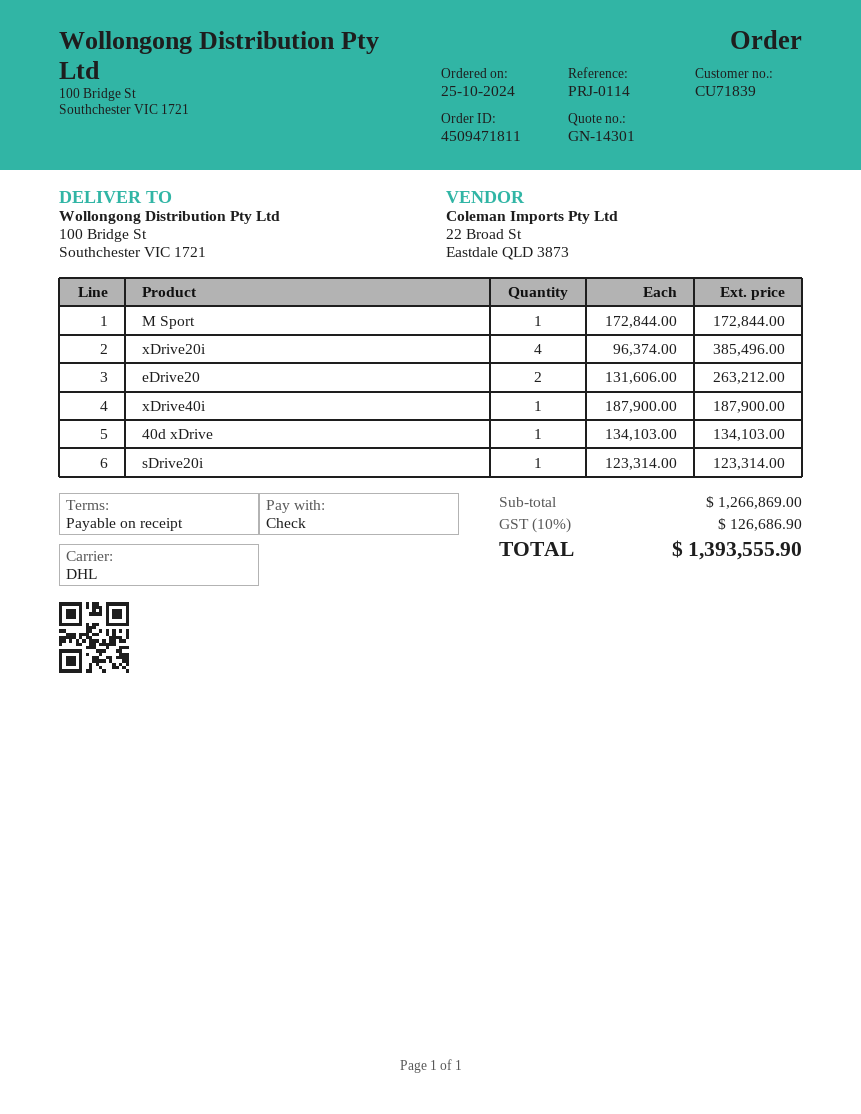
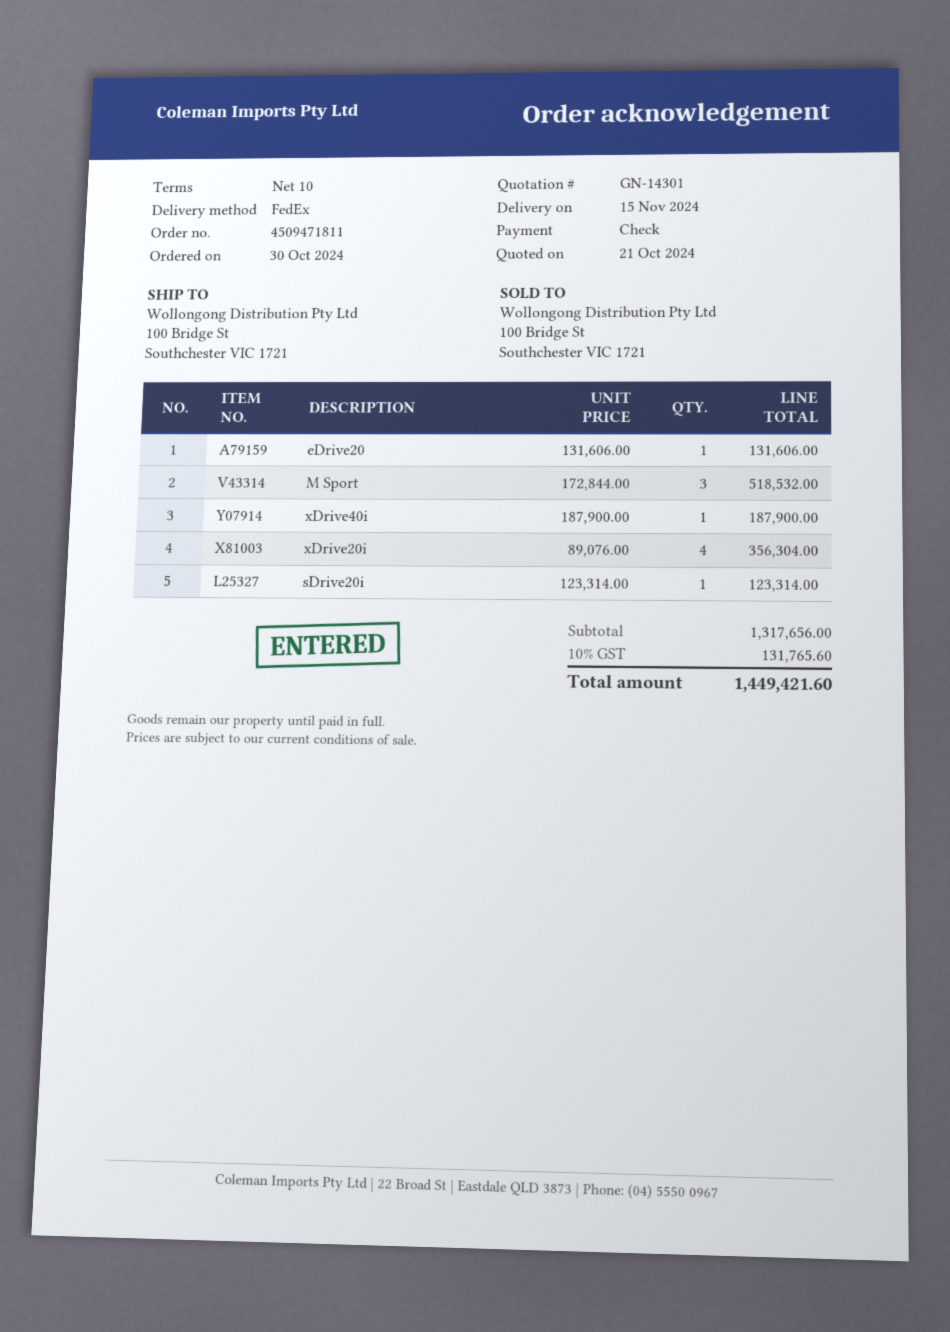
order date: 2024-10-25 -> 2024-10-30
payment terms: on receipt -> 10 days
shipping method: DHL -> FedEx
M Sport: 1 x 172844.00 = 172844.00 -> 3 x 172844.00 = 518532.00
xDrive20i: 4 x 96374.00 = 385496.00 -> 4 x 89076.00 = 356304.00
eDrive20: 2 x 131606.00 = 263212.00 -> 1 x 131606.00 = 131606.00
40d xDrive: 1 x 134103.00 = 134103.00 -> none
subtotal: 1266869.00 -> 1317656.00
tax: 10% = 126686.90 -> 10% = 131765.60
total: 1393555.90 -> 1449421.60

